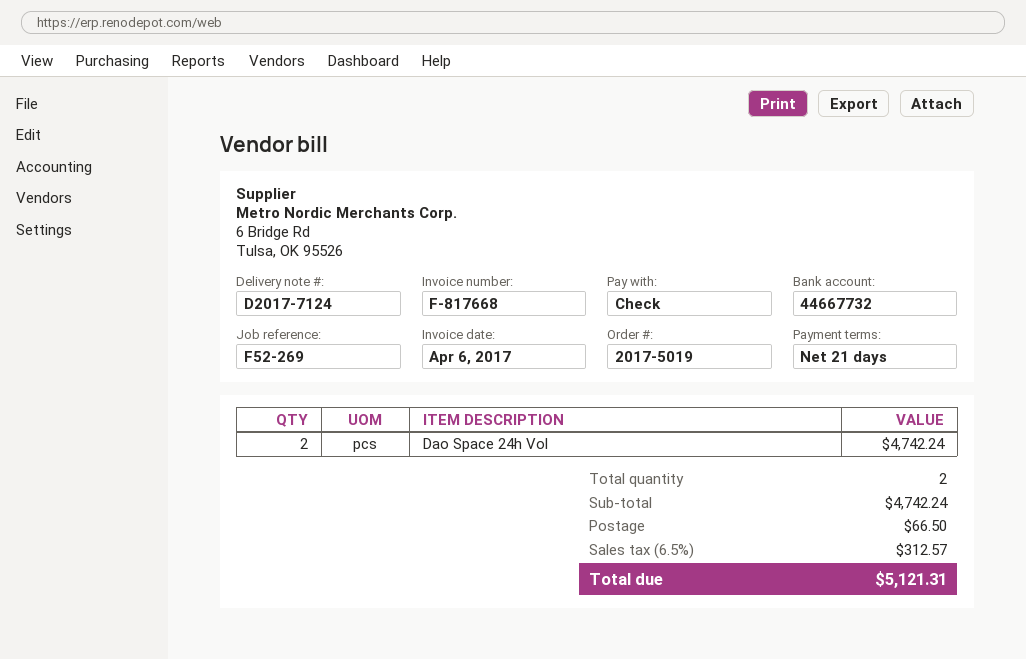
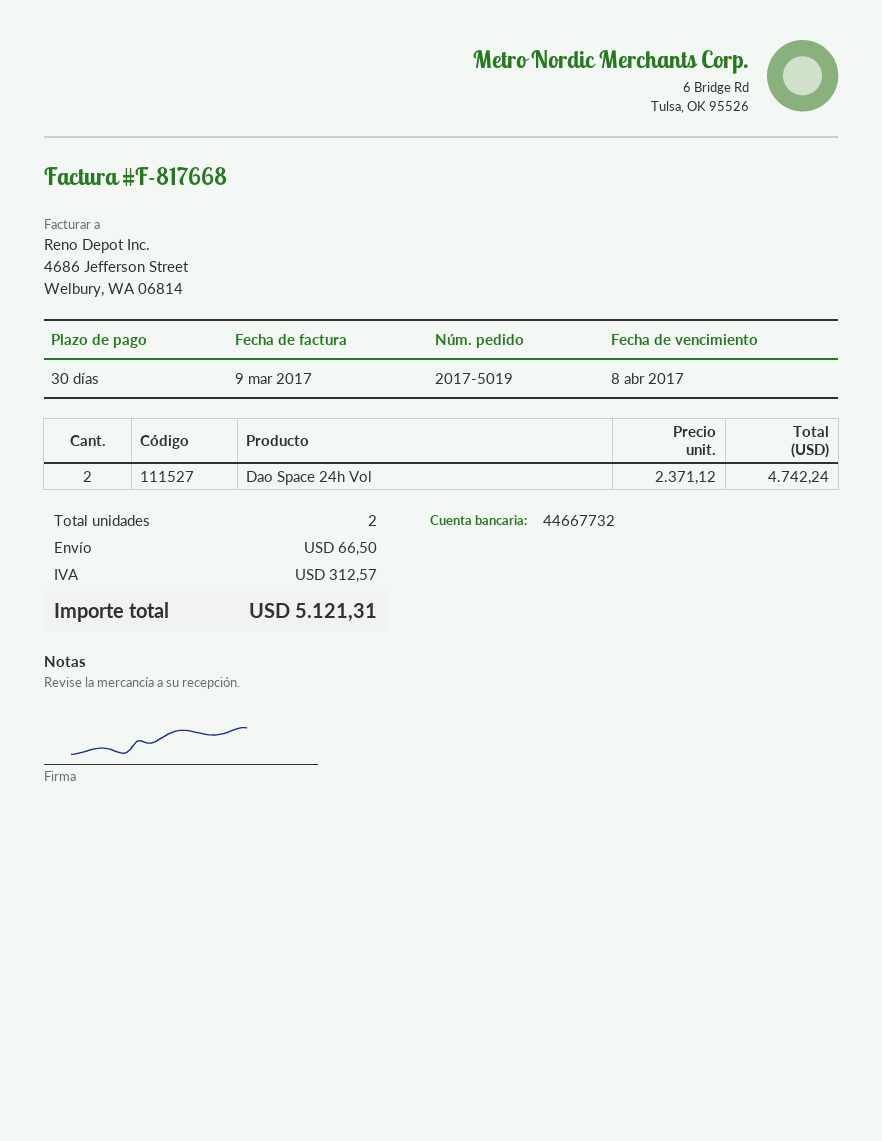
invoice date: 2017-04-06 -> 2017-03-09
payment terms: 21 days -> 30 days

